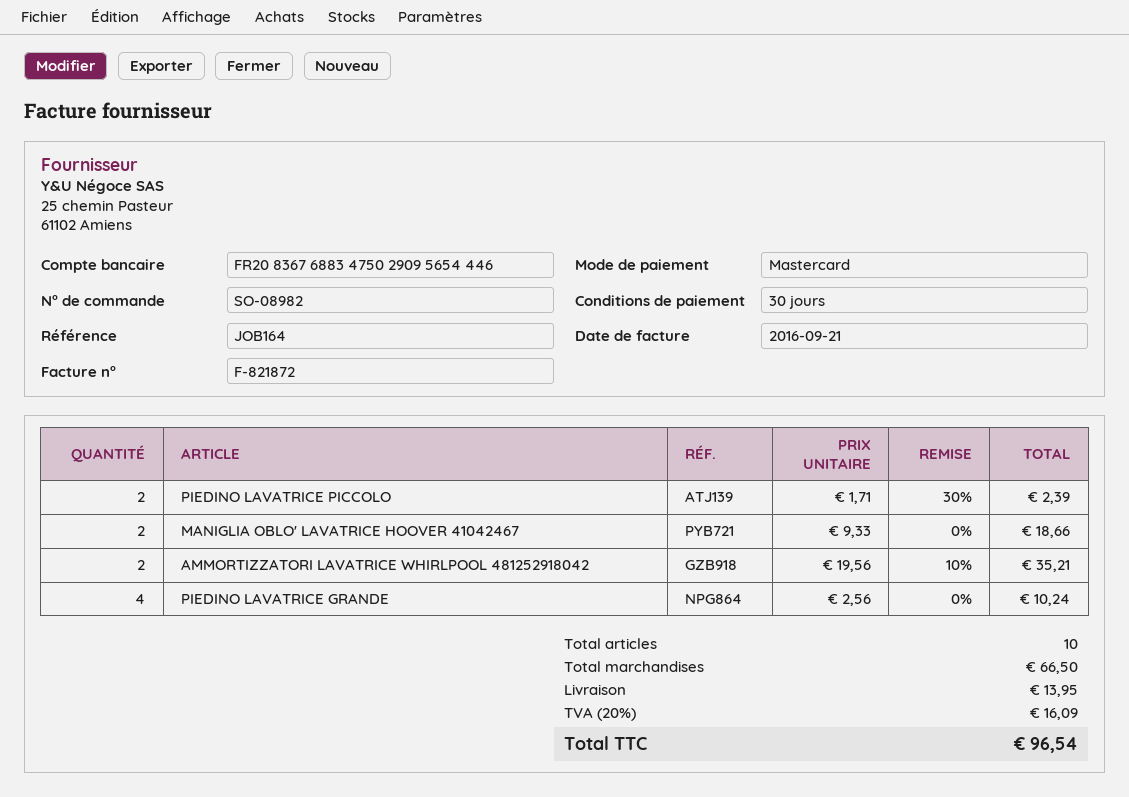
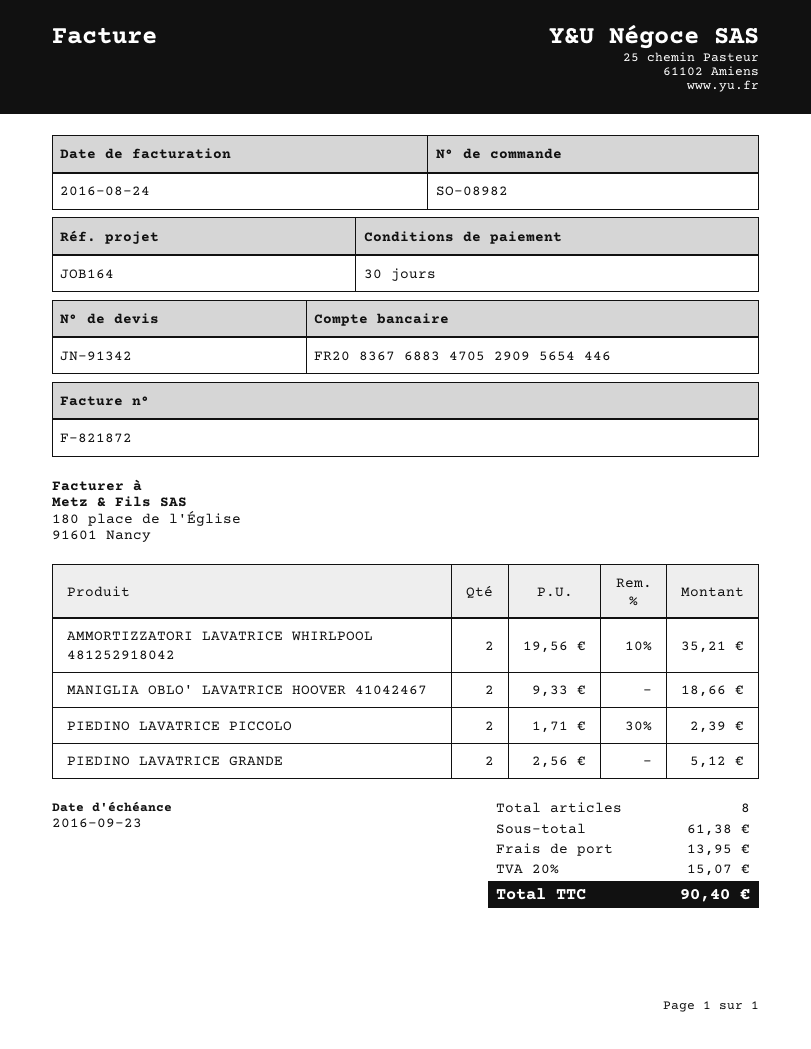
invoice date: 2016-09-21 -> 2016-08-24
bank account: FR2083676883475029095654446 -> FR2083676883470529095654446
PIEDINO LAVATRICE GRANDE: 4 x 2.56 = 10.24 -> 2 x 2.56 = 5.12
total quantity: 10 -> 8
subtotal: 66.50 -> 61.38
tax: 20% = 16.09 -> 20% = 15.07
total: 96.54 -> 90.40

